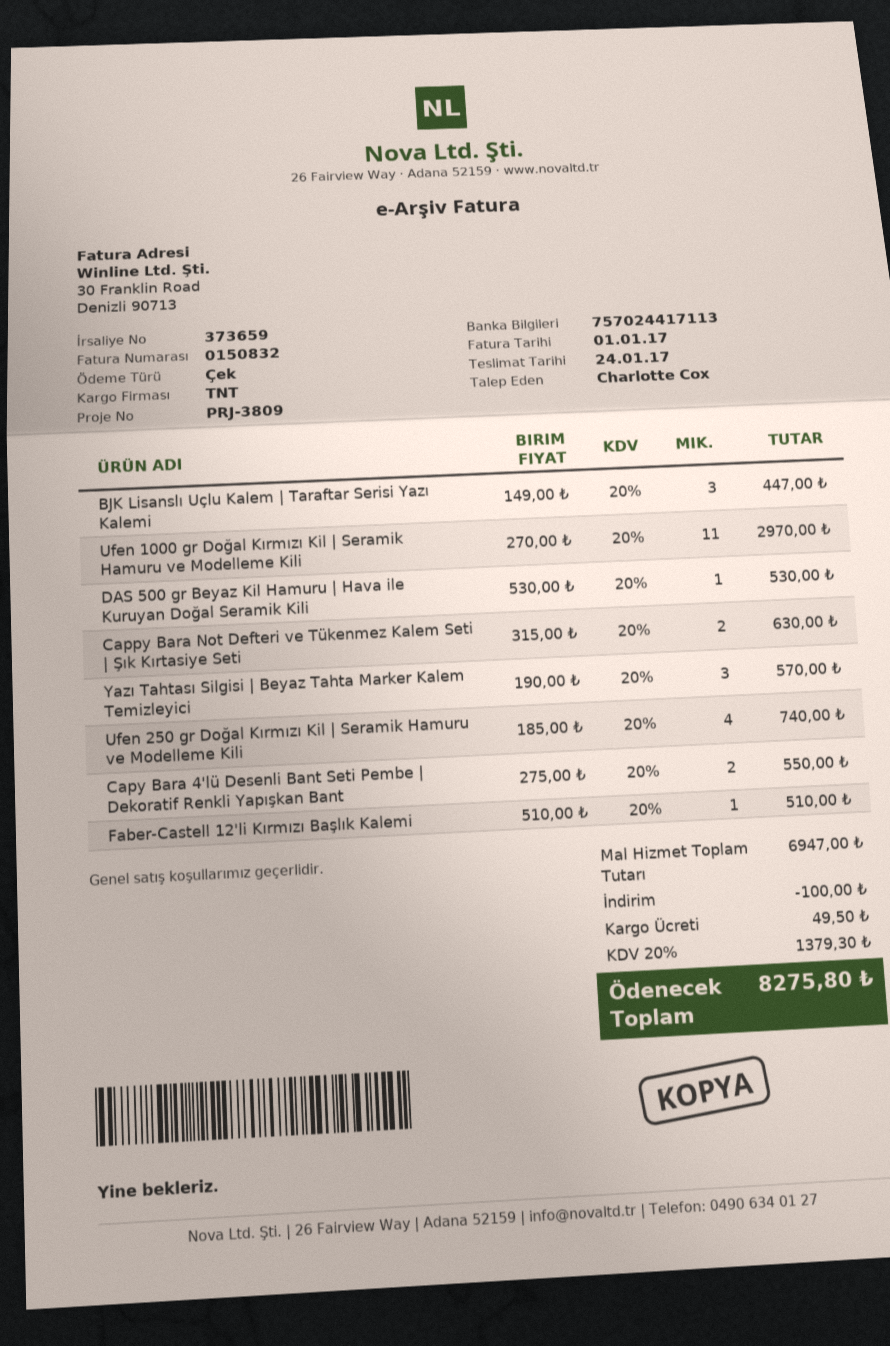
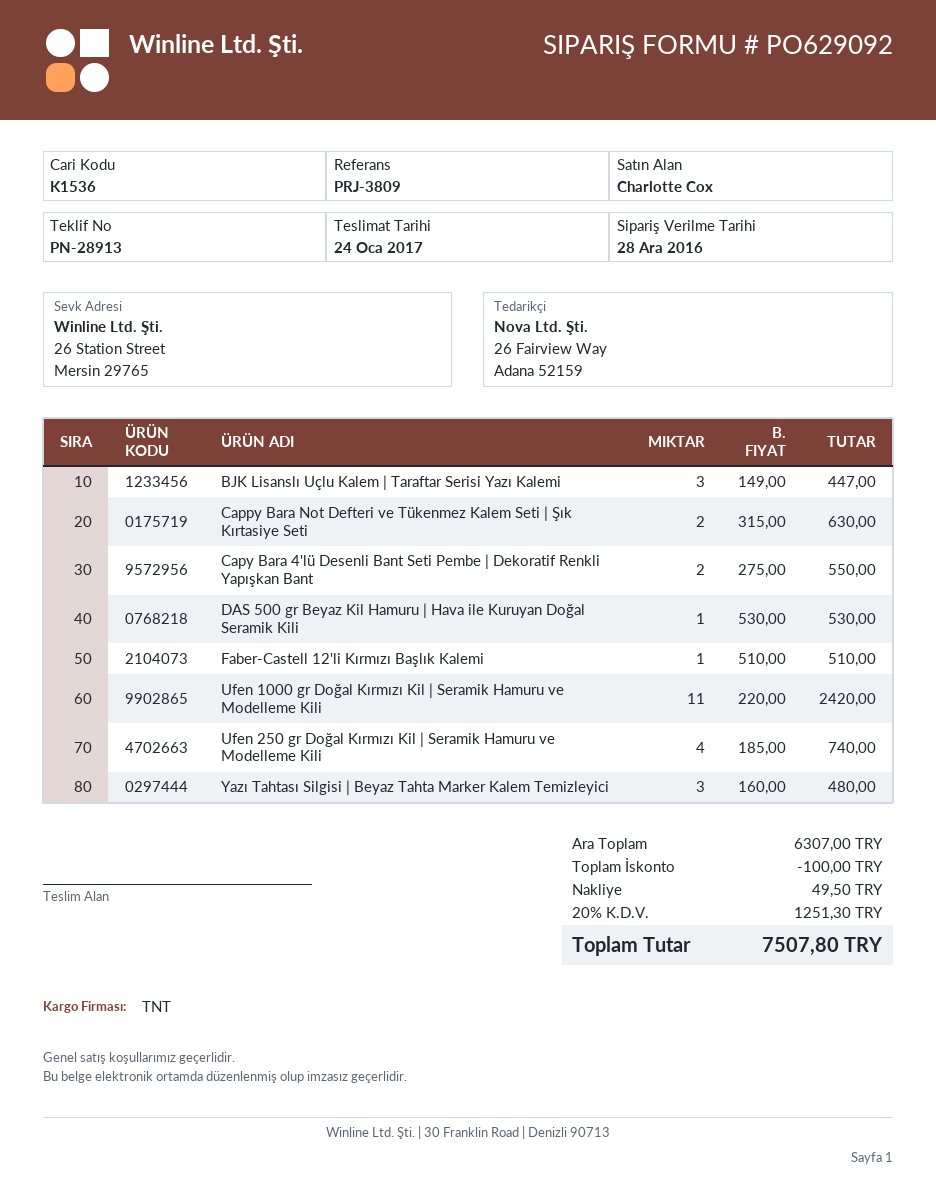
Ufen 1000 gr Doğal Kırmızı Kil | Seramik Hamuru ve Modelleme Kili: 11 x 270.00 = 2970.00 -> 11 x 220.00 = 2420.00
Yazı Tahtası Silgisi | Beyaz Tahta Marker Kalem Temizleyici: 3 x 190.00 = 570.00 -> 3 x 160.00 = 480.00
subtotal: 6947.00 -> 6307.00
tax: 20% = 1379.30 -> 20% = 1251.30
total: 8275.80 -> 7507.80

